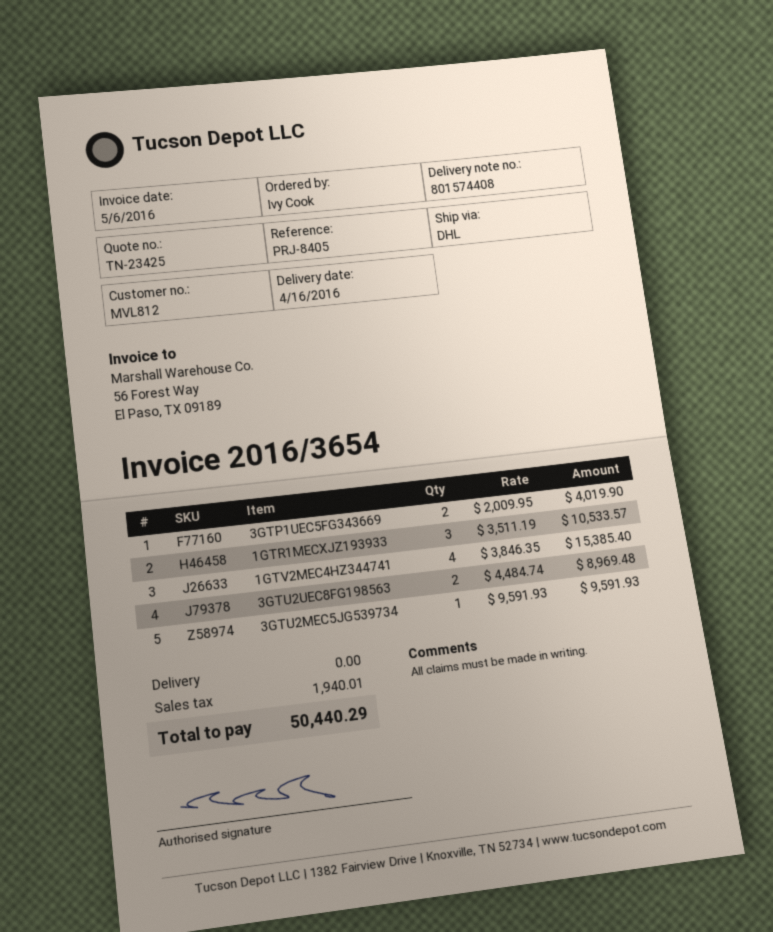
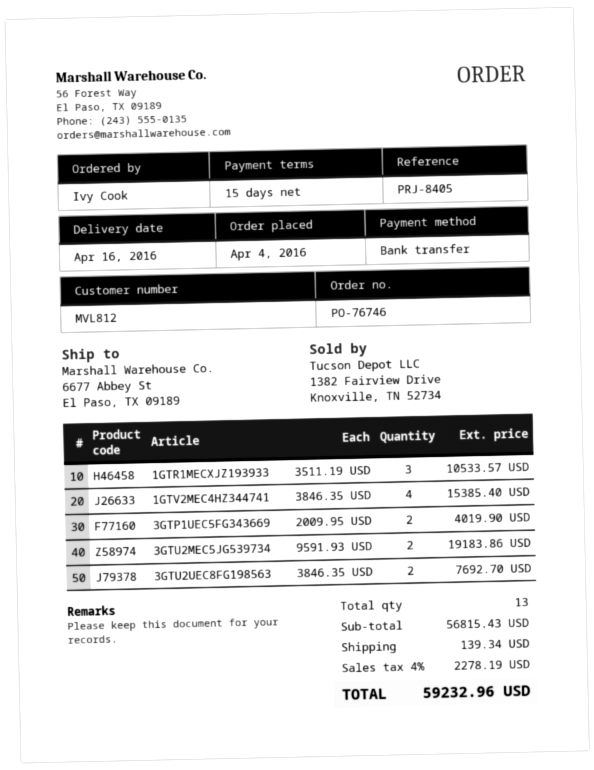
3GTU2UEC8FG198563: 2 x 4484.74 = 8969.48 -> 2 x 3846.35 = 7692.70
3GTU2MEC5JG539734: 1 x 9591.93 = 9591.93 -> 2 x 9591.93 = 19183.86
shipping: 0.00 -> 139.34
tax: 1940.01 -> 2278.19
total: 50440.29 -> 59232.96

